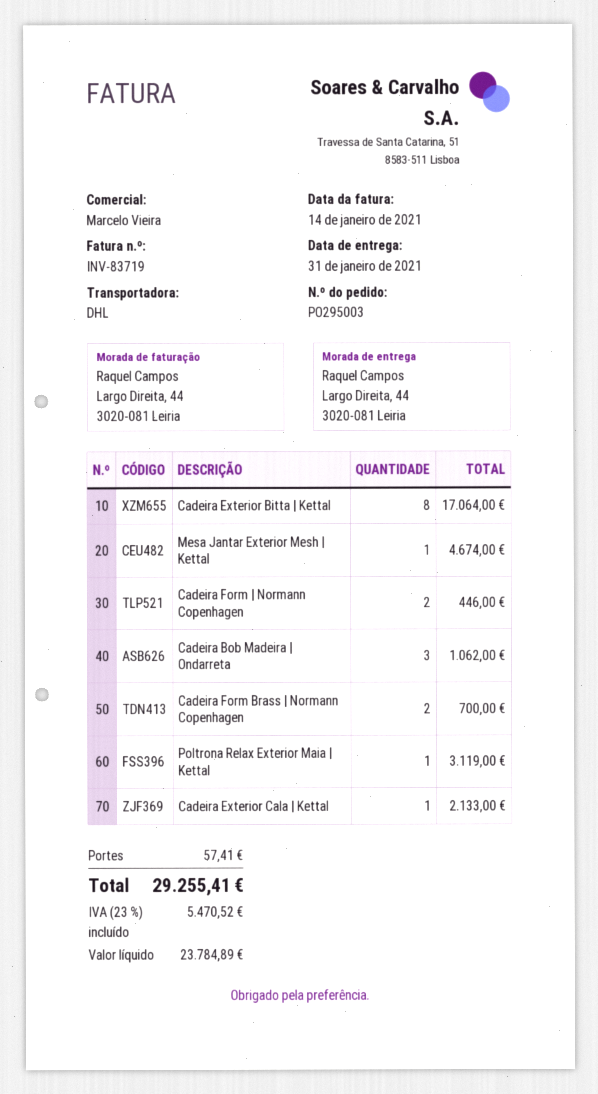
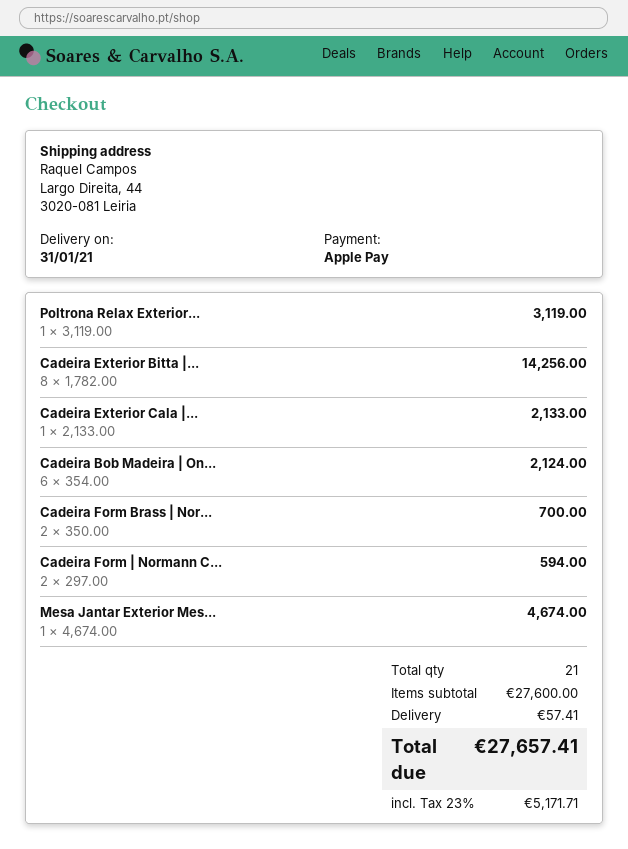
Cadeira Exterior Bitta | Kettal: 8 for 17064.00 -> 8 for 14256.00
Cadeira Form | Normann Copenhagen: 2 for 446.00 -> 2 for 594.00
Cadeira Bob Madeira | Ondarreta: 3 for 1062.00 -> 6 for 2124.00
tax: 23% = 5470.52 -> 23% = 5171.71
total: 29255.41 -> 27657.41

